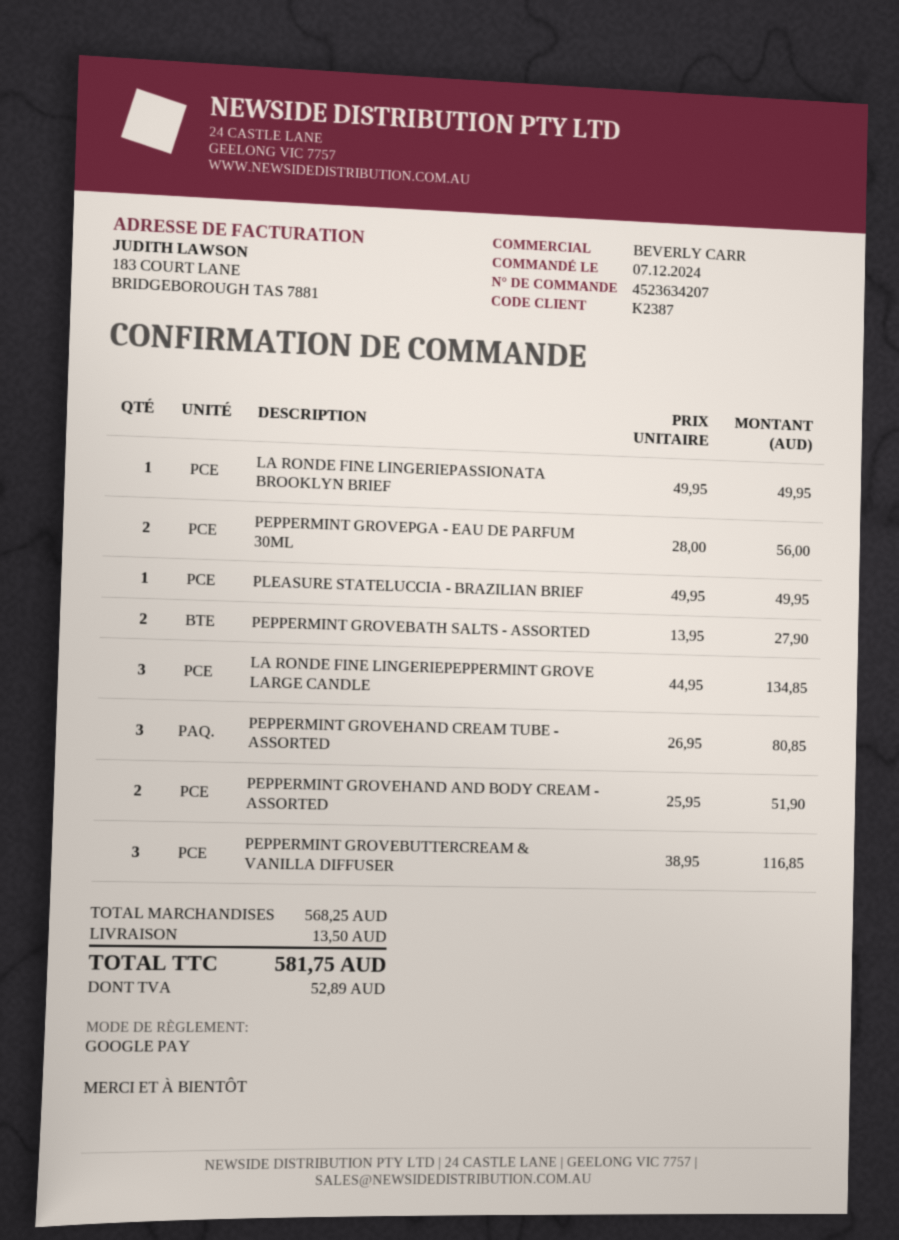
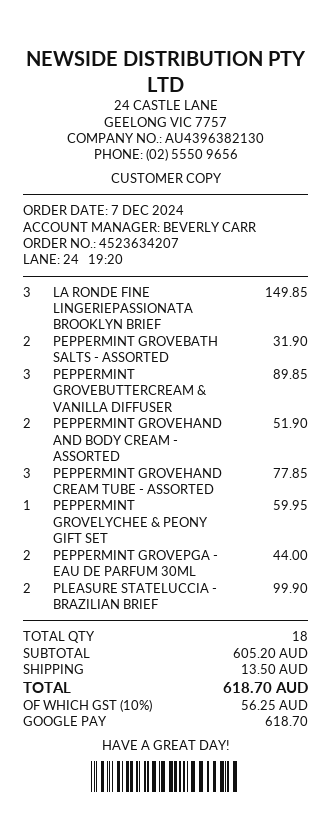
LA RONDE FINE LINGERIEPASSIONATA BROOKLYN BRIEF: 1 for 49.95 -> 3 for 149.85
PEPPERMINT GROVEPGA - EAU DE PARFUM 30ML: 2 for 56.00 -> 2 for 44.00
PLEASURE STATELUCCIA - BRAZILIAN BRIEF: 1 for 49.95 -> 2 for 99.90
PEPPERMINT GROVEBATH SALTS - ASSORTED: 2 for 27.90 -> 2 for 31.90
LA RONDE FINE LINGERIEPEPPERMINT GROVE LARGE CANDLE: 3 for 134.85 -> none
PEPPERMINT GROVEHAND CREAM TUBE - ASSORTED: 3 for 80.85 -> 3 for 77.85
PEPPERMINT GROVEBUTTERCREAM & VANILLA DIFFUSER: 3 for 116.85 -> 3 for 89.85
PEPPERMINT GROVELYCHEE & PEONY GIFT SET: none -> 1 for 59.95
subtotal: 568.25 -> 605.20
tax: 52.89 -> 56.25
total: 581.75 -> 618.70

